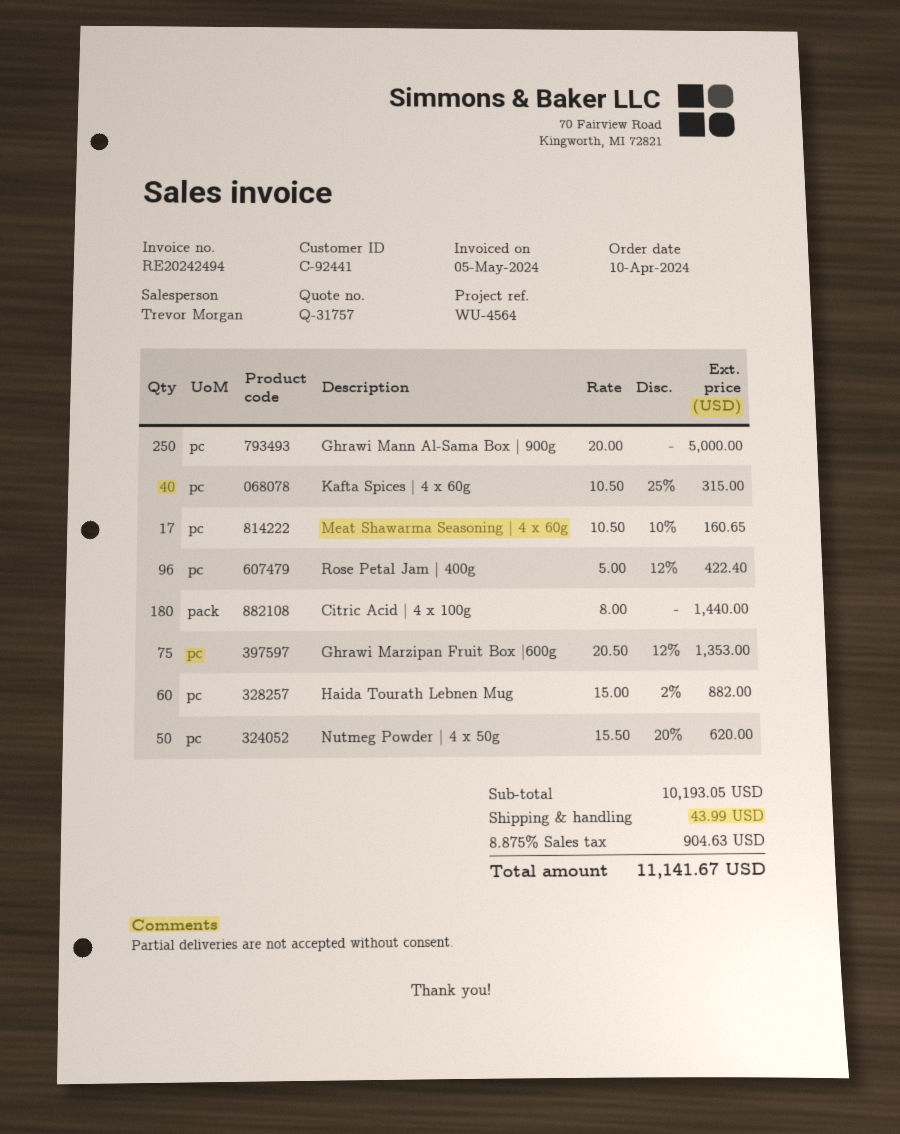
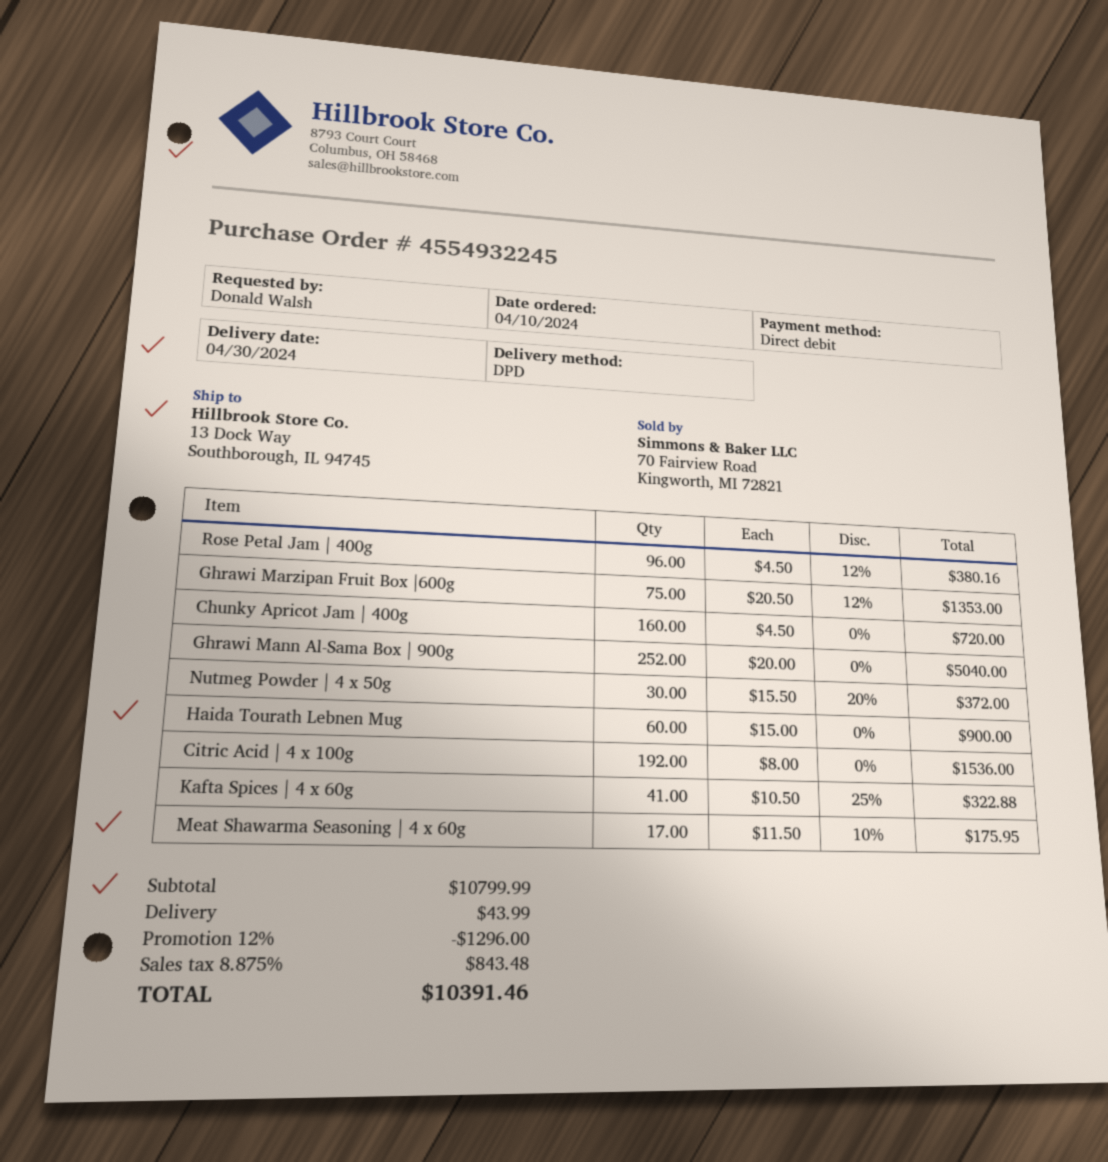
Ghrawi Mann Al-Sama Box | 900g: 250 x 20.00 = 5000.00 -> 252 x 20.00 = 5040.00
Kafta Spices | 4 x 60g: 40 x 10.50 - 25% = 315.00 -> 41 x 10.50 - 25% = 322.88
Meat Shawarma Seasoning | 4 x 60g: 17 x 10.50 - 10% = 160.65 -> 17 x 11.50 - 10% = 175.95
Rose Petal Jam | 400g: 96 x 5.00 - 12% = 422.40 -> 96 x 4.50 - 12% = 380.16
Citric Acid | 4 x 100g: 180 x 8.00 = 1440.00 -> 192 x 8.00 = 1536.00
Haida Tourath Lebnen Mug: 60 x 15.00 - 2% = 882.00 -> 60 x 15.00 = 900.00
Nutmeg Powder | 4 x 50g: 50 x 15.50 - 20% = 620.00 -> 30 x 15.50 - 20% = 372.00
Chunky Apricot Jam | 400g: none -> 160 x 4.50 = 720.00
subtotal: 10193.05 -> 10799.99
discount: none -> 12% = 1296.00
tax: 8.875% = 904.63 -> 8.875% = 843.48
total: 11141.67 -> 10391.46

